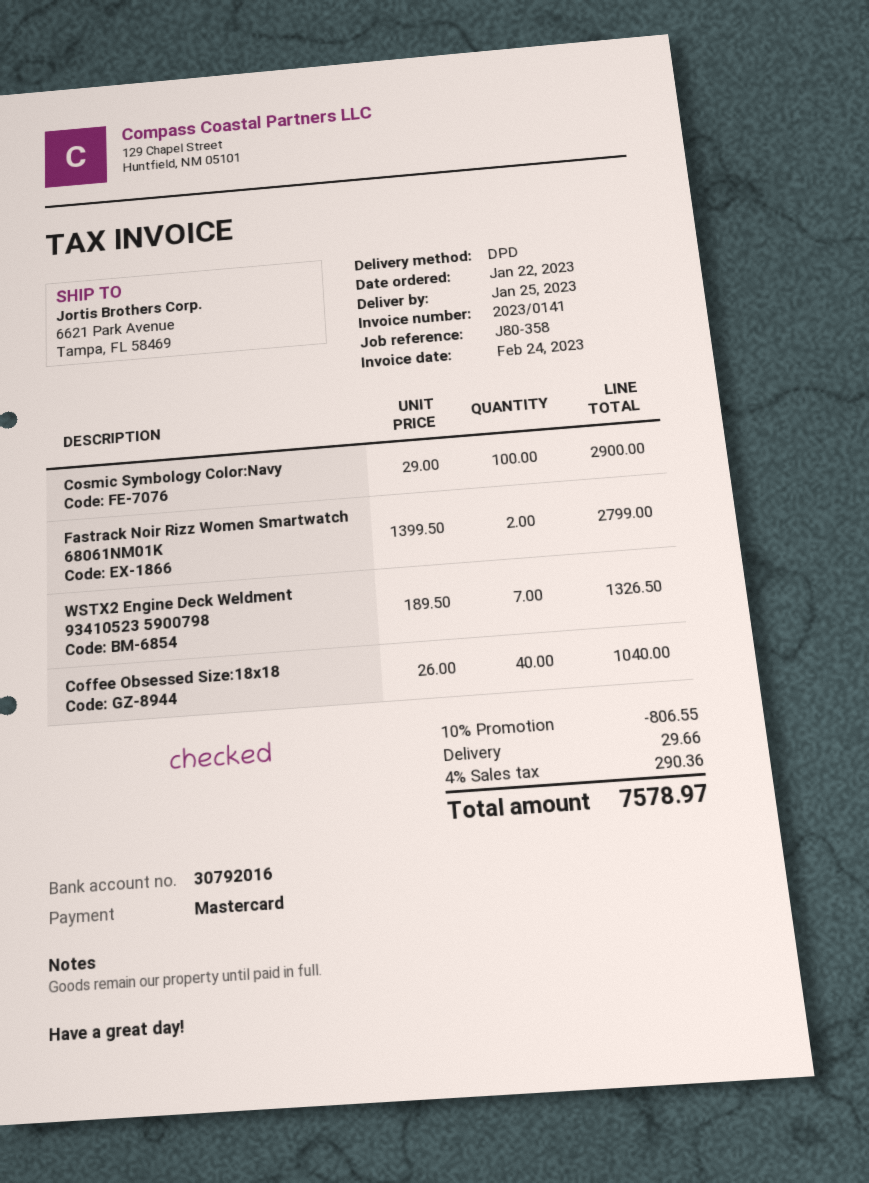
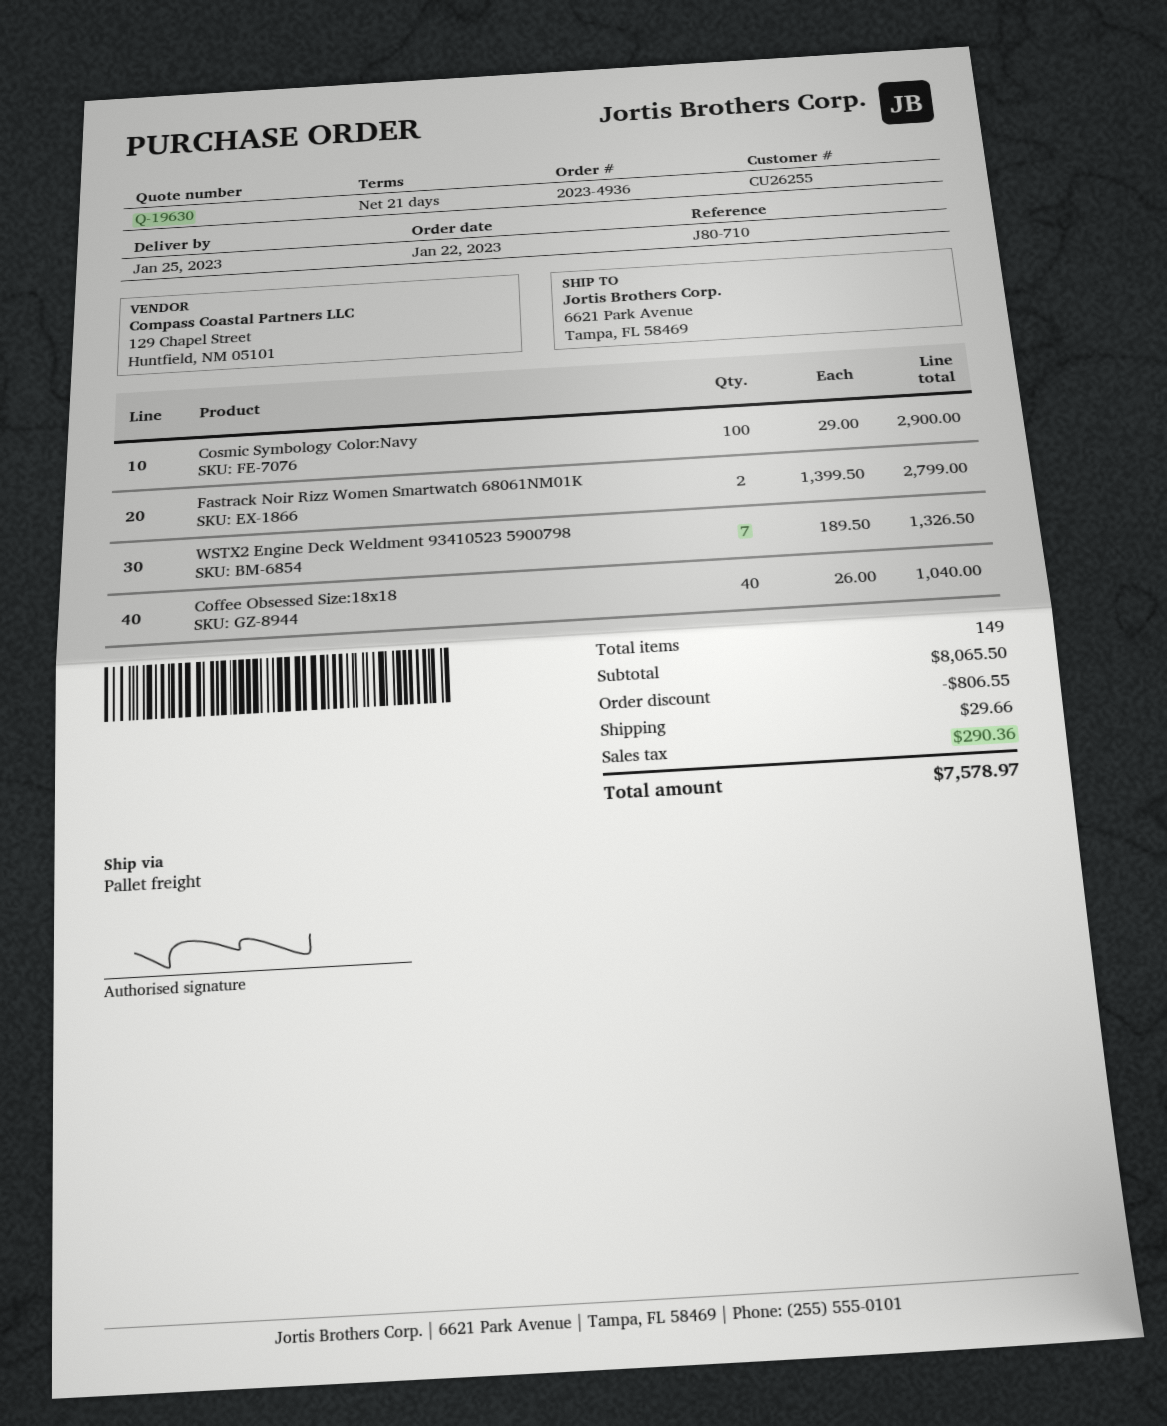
reference: J80-358 -> J80-710
shipping method: DPD -> pallet freight

